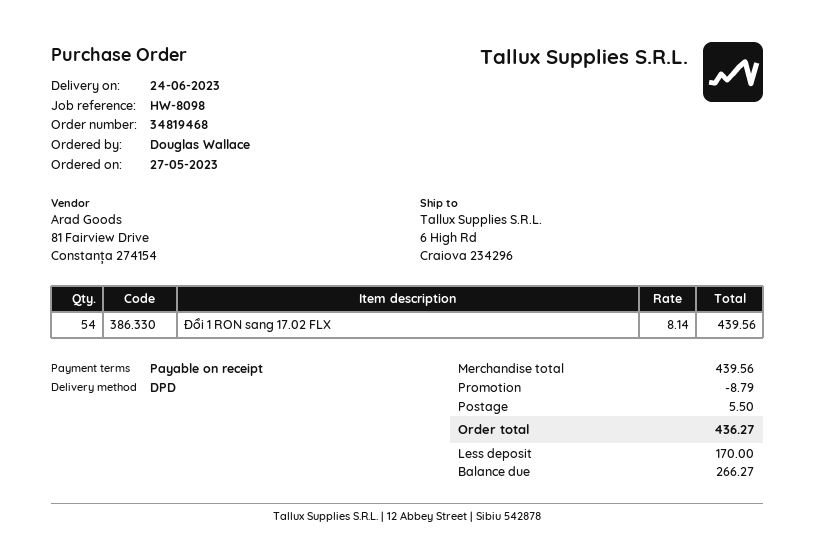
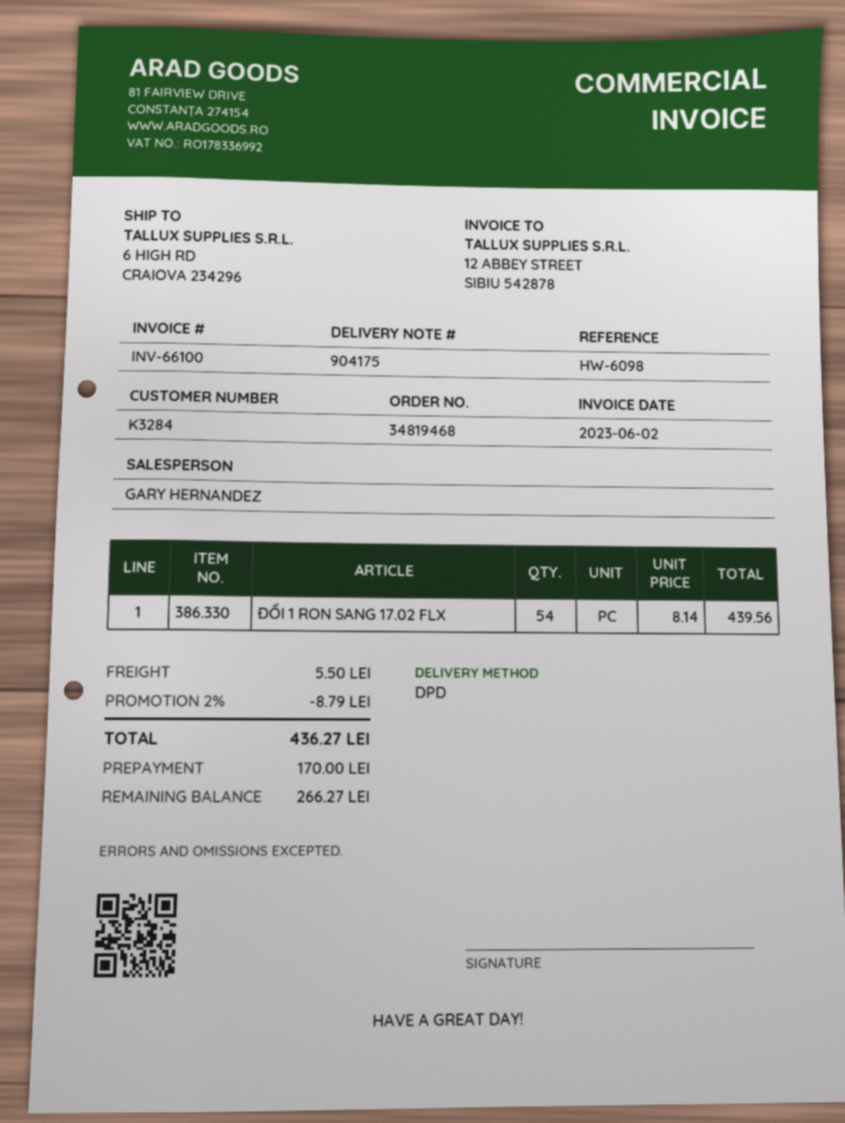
reference: HW-8098 -> HW-6098

